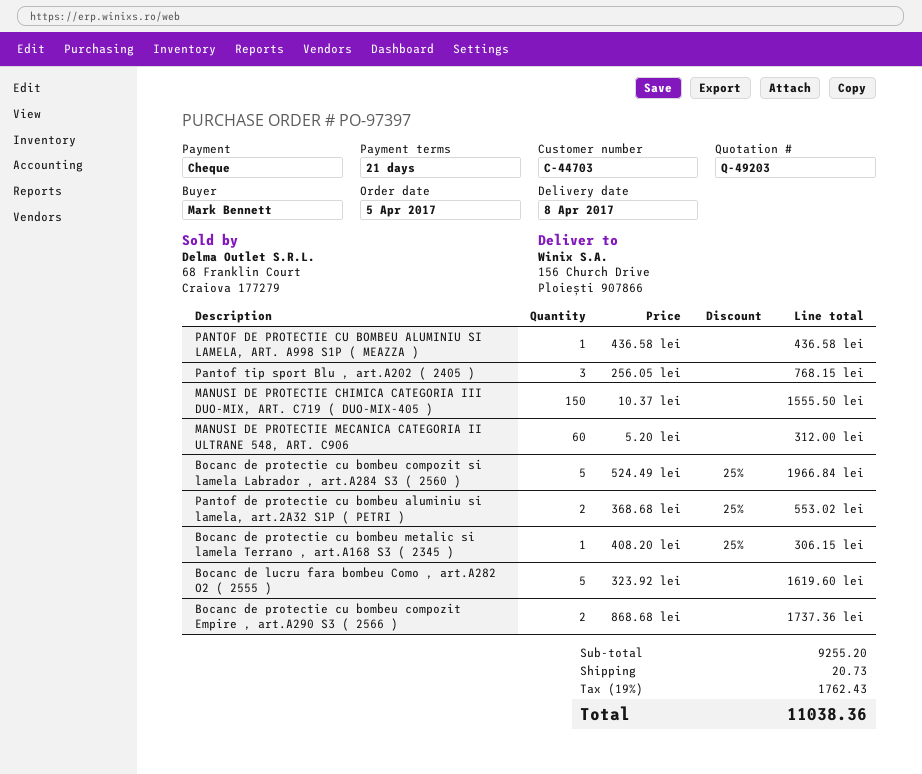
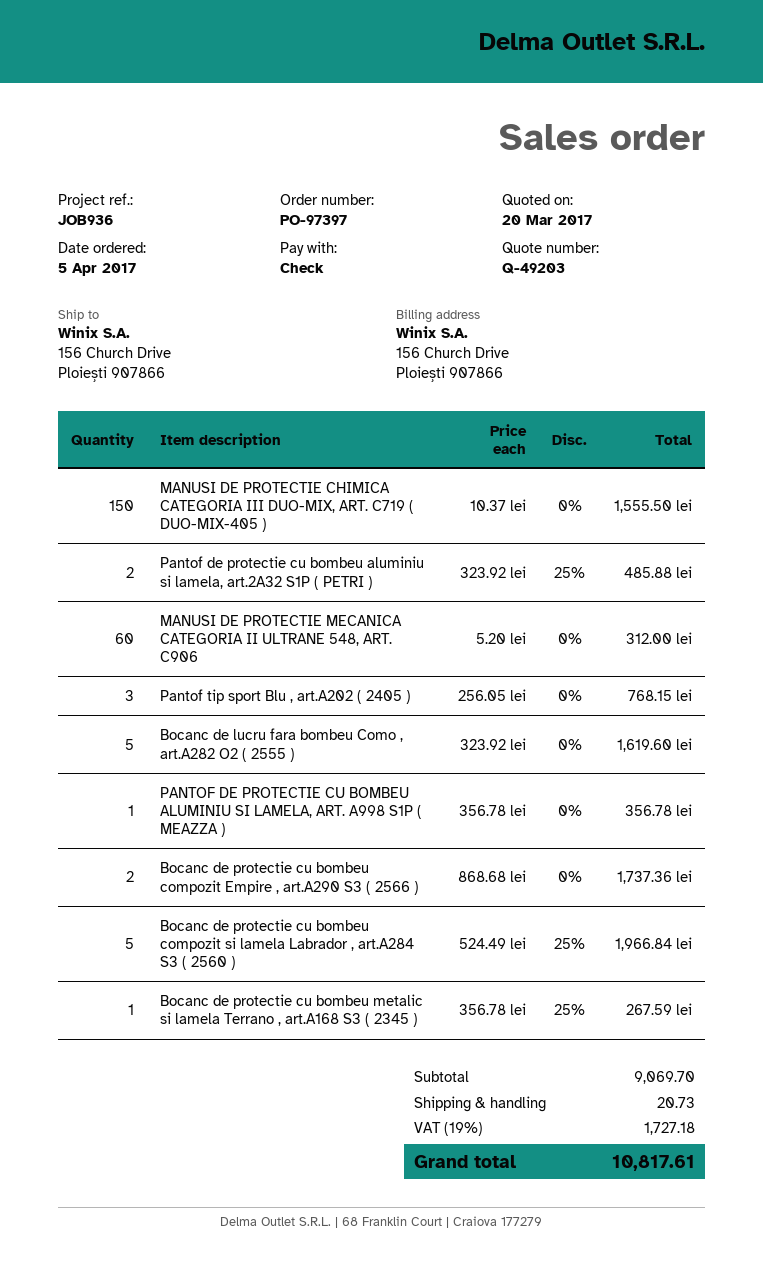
PANTOF DE PROTECTIE CU BOMBEU ALUMINIU SI LAMELA, ART. A998 S1P ( MEAZZA ): 1 x 436.58 = 436.58 -> 1 x 356.78 = 356.78
Pantof de protectie cu bombeu aluminiu si lamela, art.2A32 S1P ( PETRI ): 2 x 368.68 - 25% = 553.02 -> 2 x 323.92 - 25% = 485.88
Bocanc de protectie cu bombeu metalic si lamela Terrano , art.A168 S3 ( 2345 ): 1 x 408.20 - 25% = 306.15 -> 1 x 356.78 - 25% = 267.59
subtotal: 9255.20 -> 9069.70
tax: 19% = 1762.43 -> 19% = 1727.18
total: 11038.36 -> 10817.61

